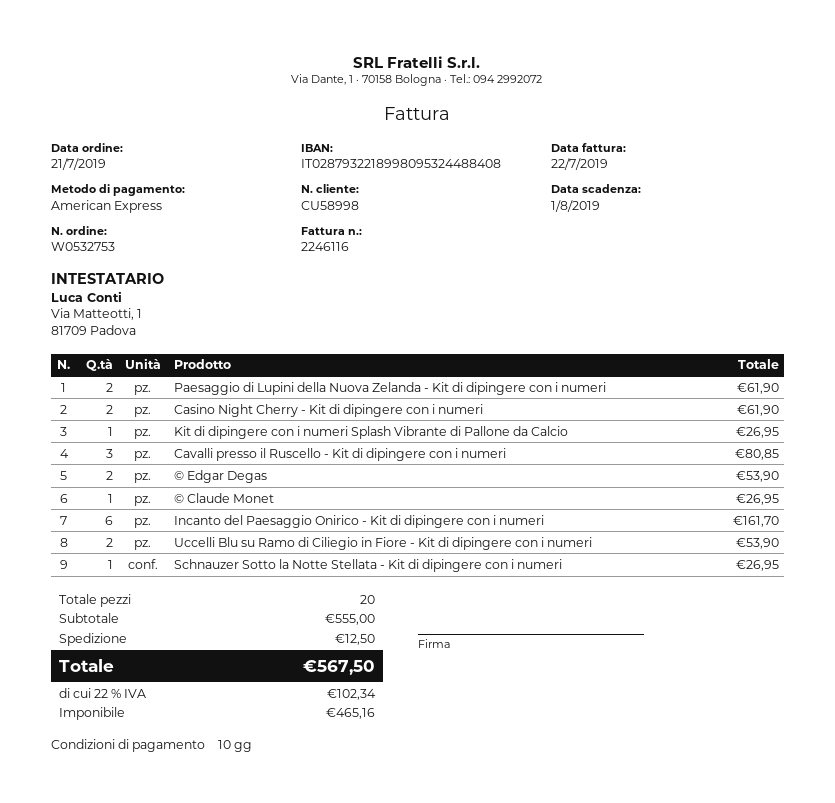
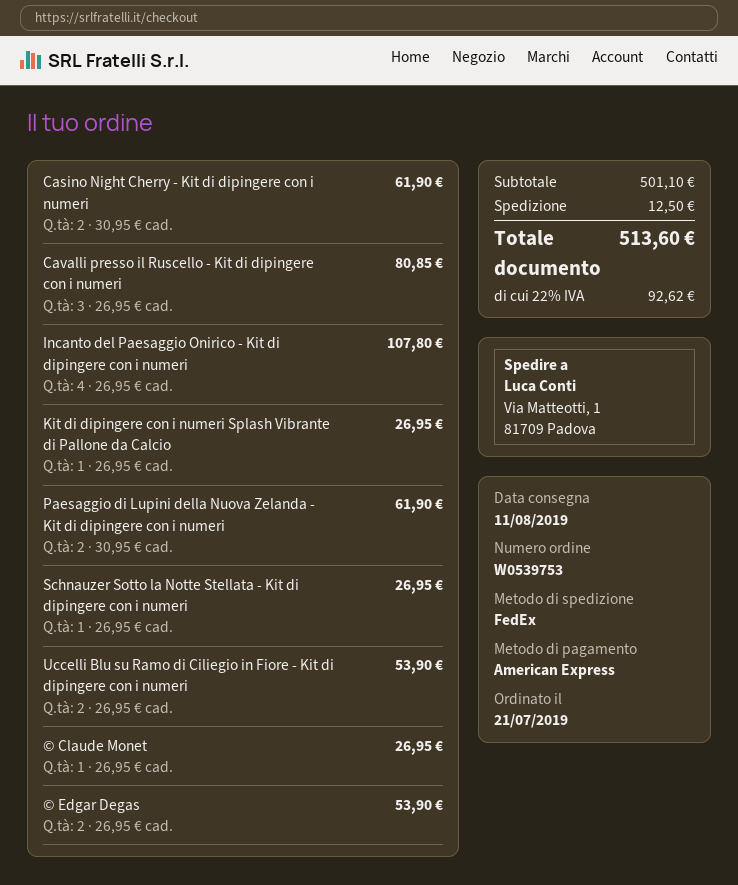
order number: W0532753 -> W0539753
Incanto del Paesaggio Onirico - Kit di dipingere con i numeri: 6 for 161.70 -> 4 for 107.80
subtotal: 555.00 -> 501.10
tax: 22% = 102.34 -> 22% = 92.62
total: 567.50 -> 513.60

